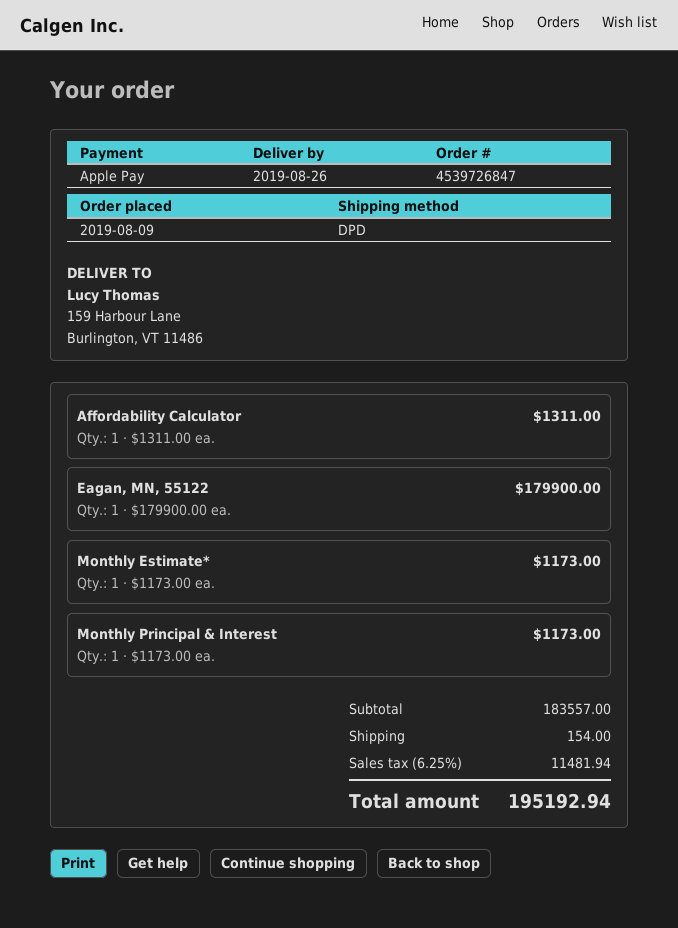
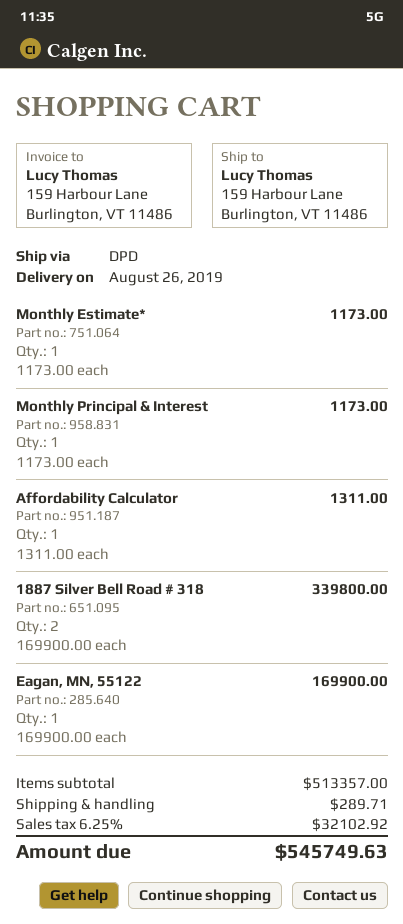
Eagan, MN, 55122: 1 x 179900.00 = 179900.00 -> 1 x 169900.00 = 169900.00
1887 Silver Bell Road # 318: none -> 2 x 169900.00 = 339800.00
subtotal: 183557.00 -> 513357.00
shipping: 154.00 -> 289.71
tax: 6.25% = 11481.94 -> 6.25% = 32102.92
total: 195192.94 -> 545749.63

